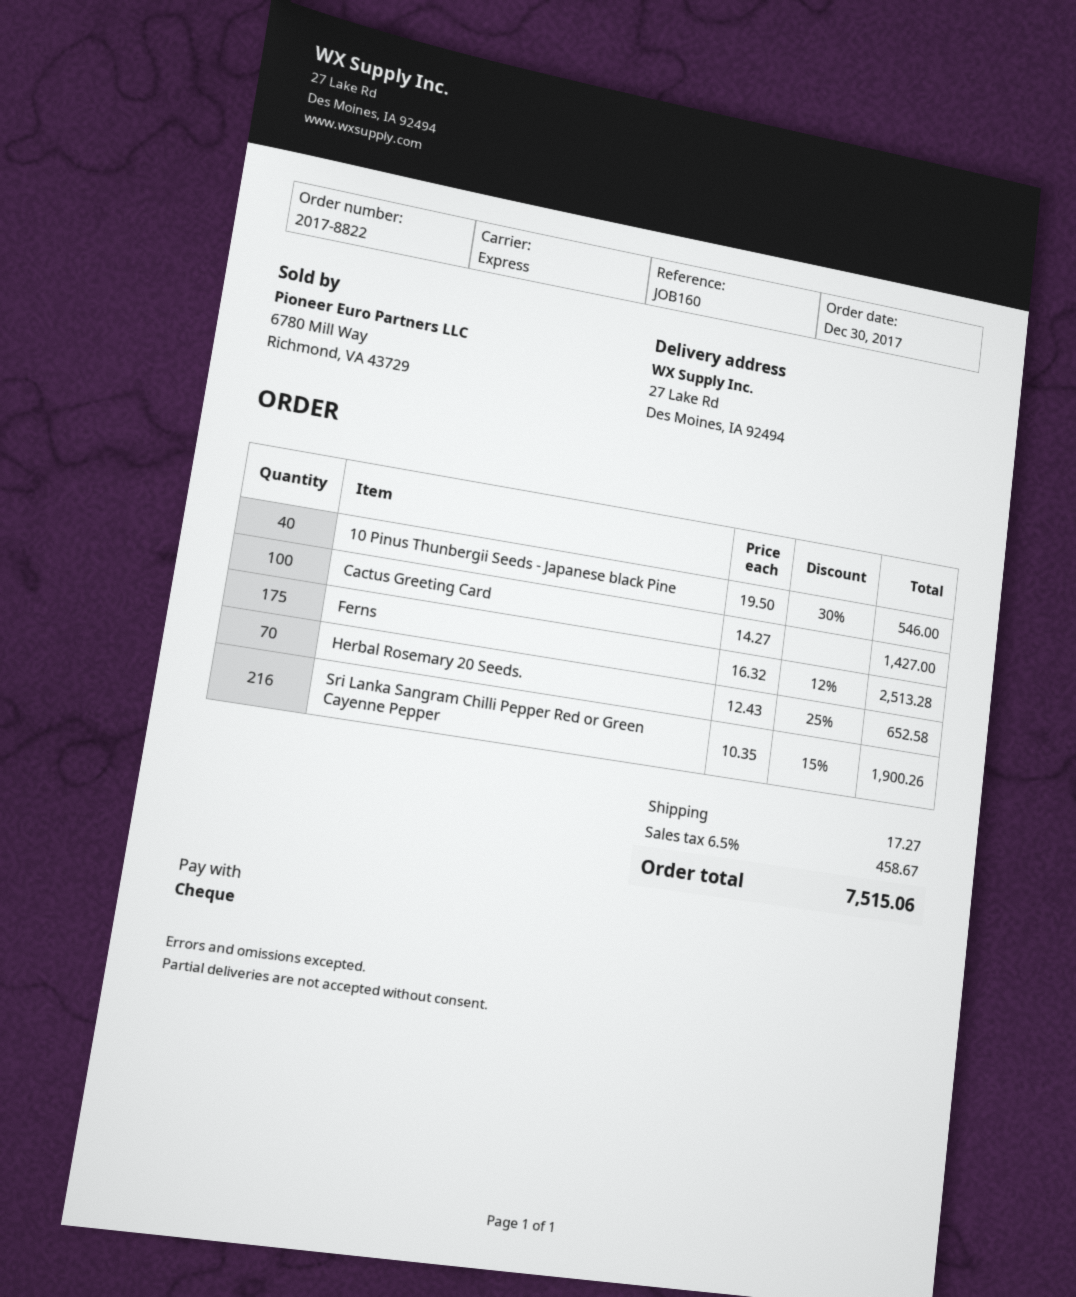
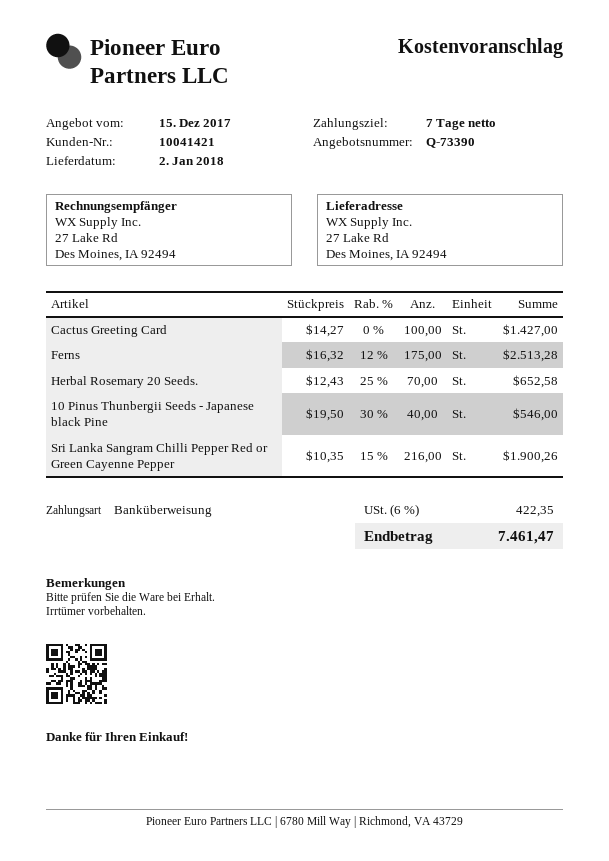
payment method: cheque -> bank transfer
shipping: 17.27 -> none
tax: 6.5% = 458.67 -> 6% = 422.35
total: 7515.06 -> 7461.47

